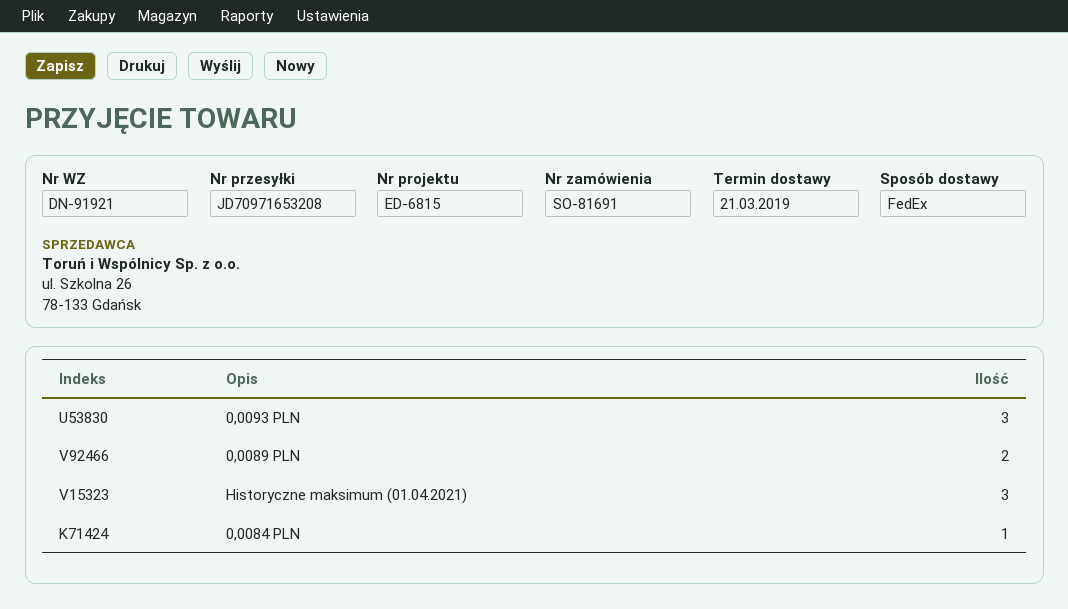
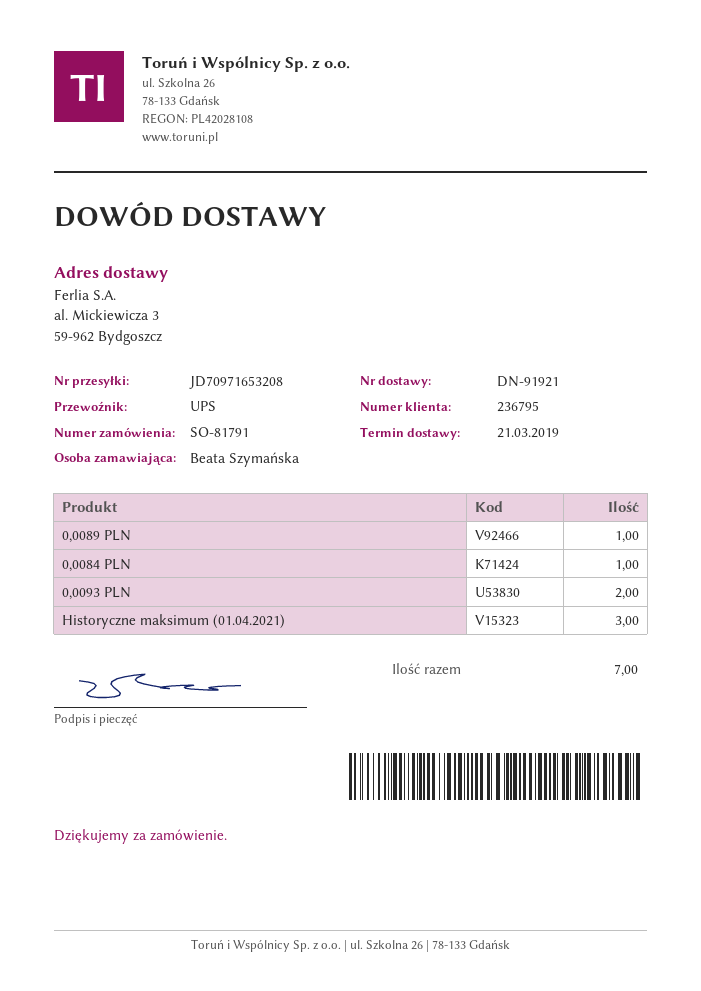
order number: SO-81691 -> SO-81791
shipping method: FedEx -> UPS
0,0093 PLN: 3 -> 2
0,0089 PLN: 2 -> 1

